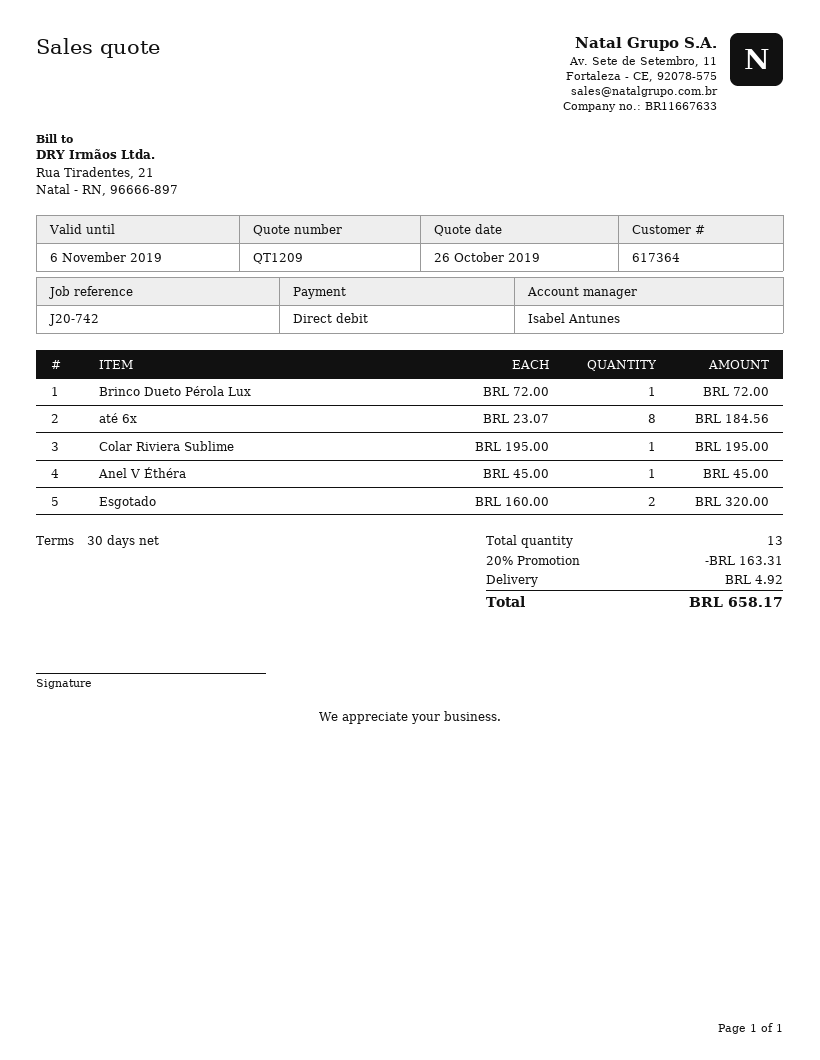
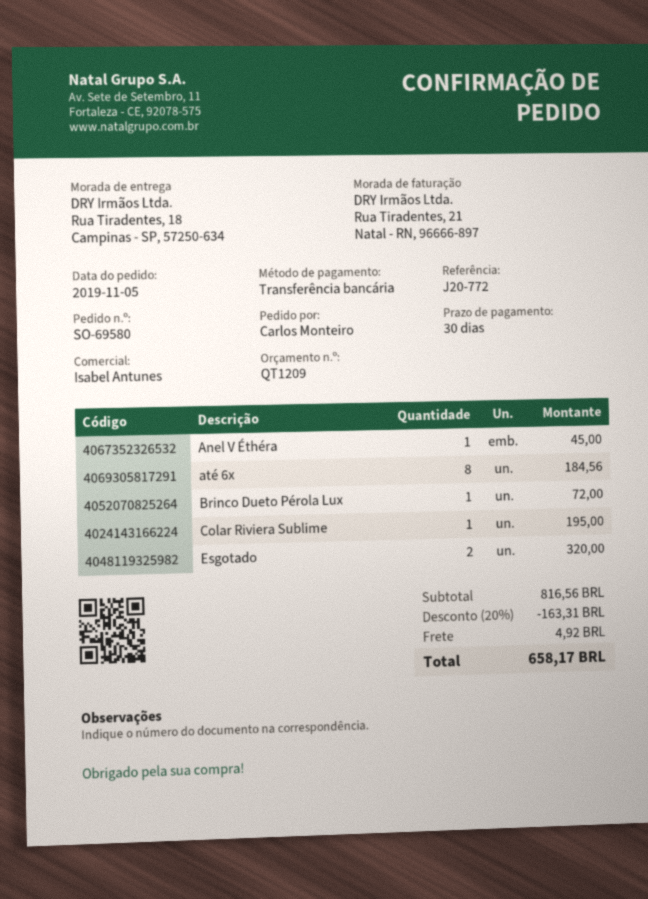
reference: J20-742 -> J20-772
payment method: direct debit -> bank transfer

